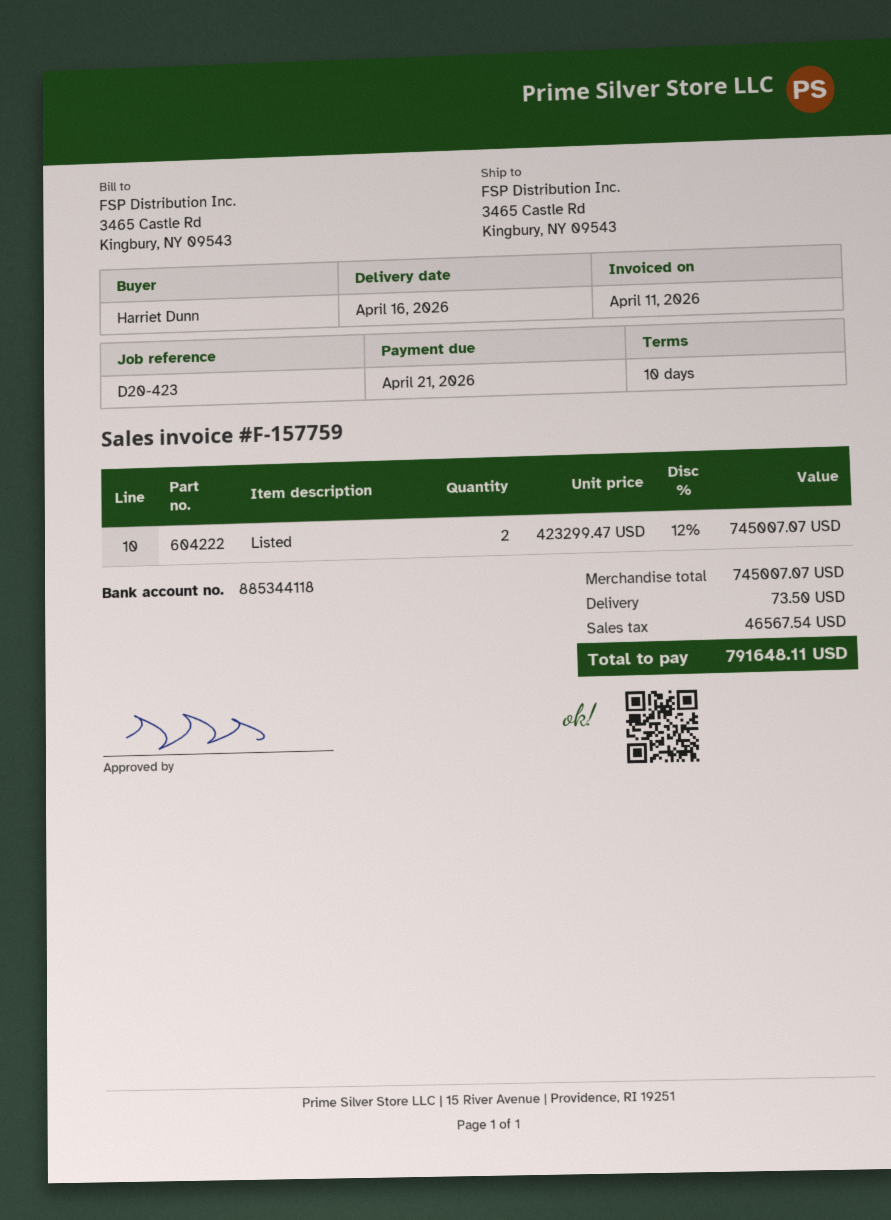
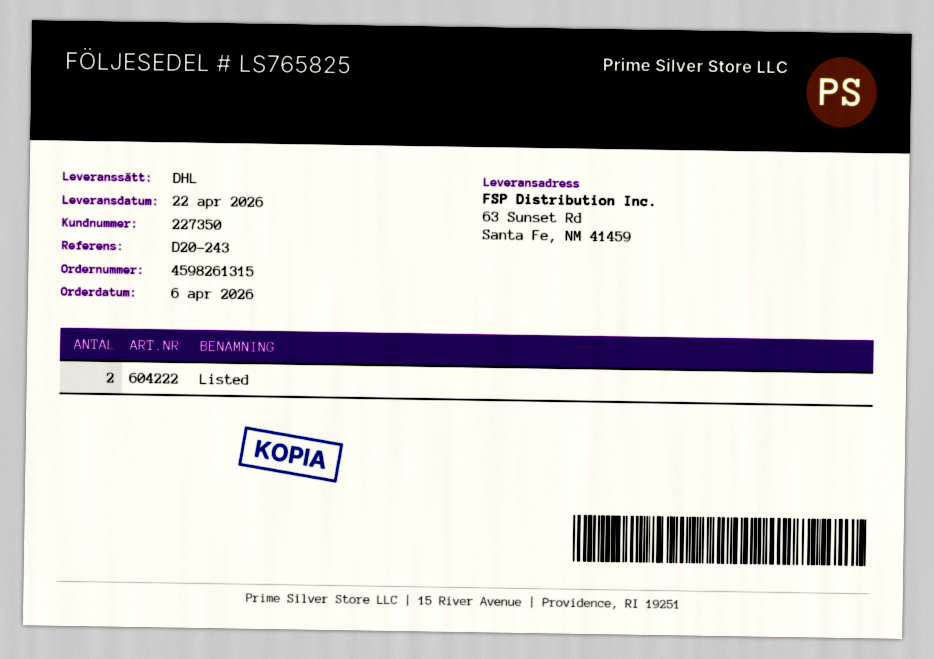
delivery date: 2026-04-16 -> 2026-04-22
reference: D20-423 -> D20-243
ship to: 3465 Castle Rd, Kingbury, NY 09543 -> 63 Sunset Rd, Santa Fe, NM 41459

